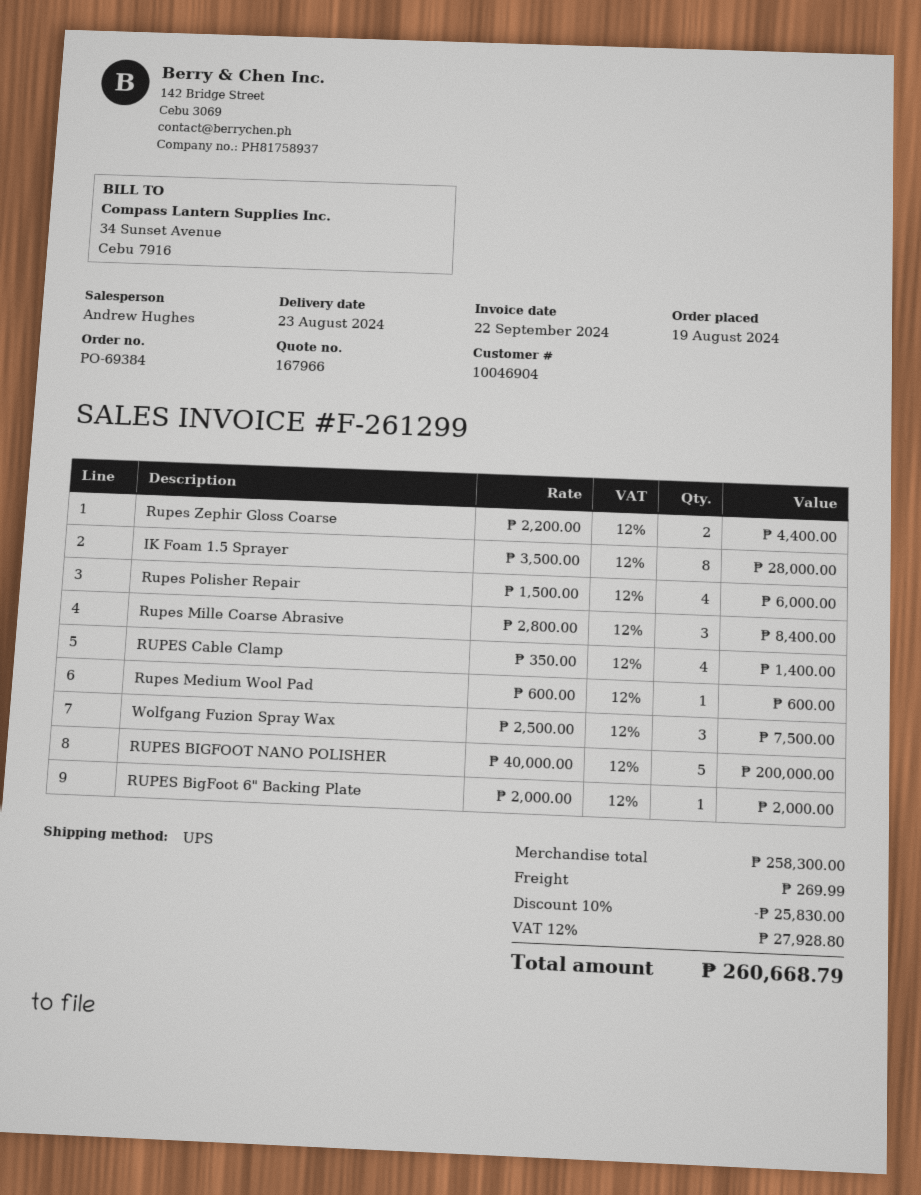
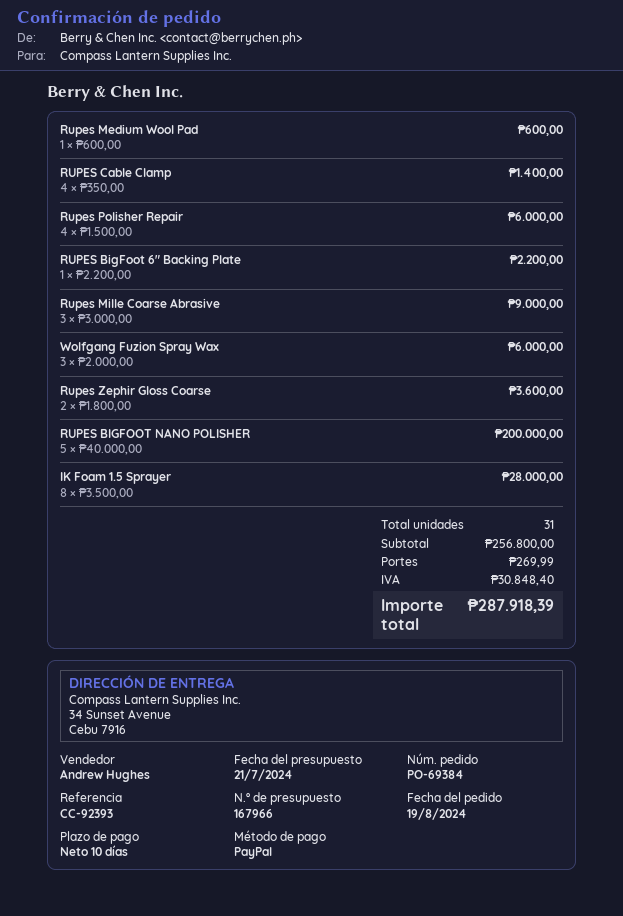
Rupes Zephir Gloss Coarse: 2 x 2200.00 = 4400.00 -> 2 x 1800.00 = 3600.00
Rupes Mille Coarse Abrasive: 3 x 2800.00 = 8400.00 -> 3 x 3000.00 = 9000.00
Wolfgang Fuzion Spray Wax: 3 x 2500.00 = 7500.00 -> 3 x 2000.00 = 6000.00
RUPES BigFoot 6" Backing Plate: 1 x 2000.00 = 2000.00 -> 1 x 2200.00 = 2200.00
subtotal: 258300.00 -> 256800.00
discount: 10% = 25830.00 -> none
tax: 27928.80 -> 30848.40
total: 260668.79 -> 287918.39

